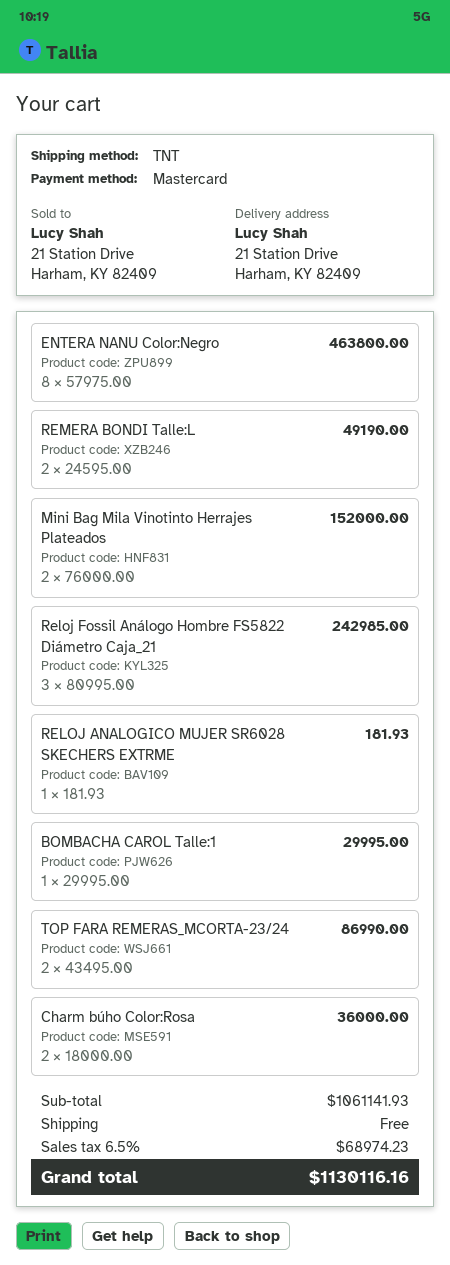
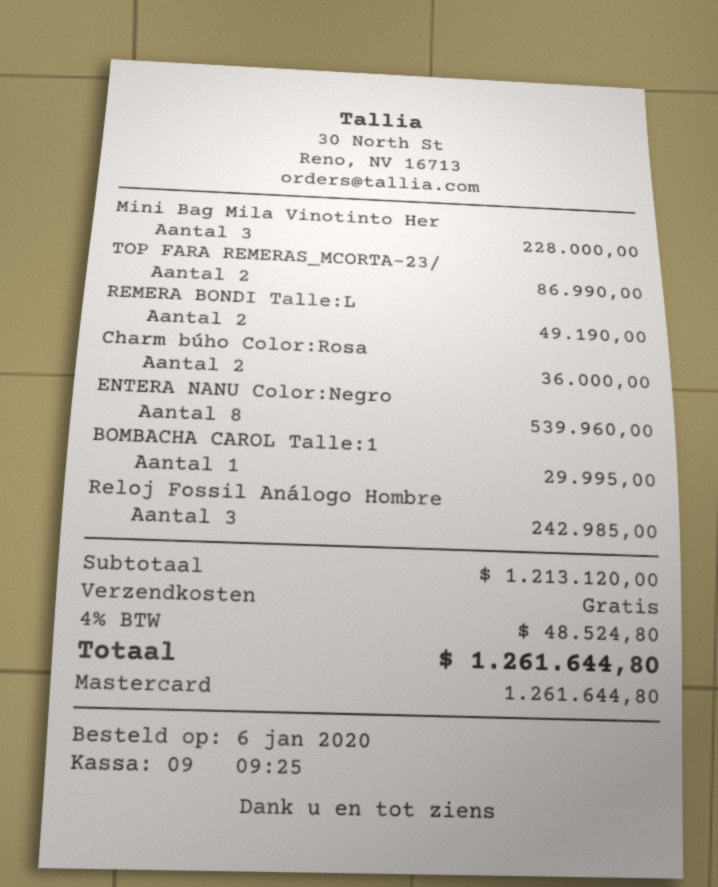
ENTERA NANU Color:Negro: 8 for 463800.00 -> 8 for 539960.00
Mini Bag Mila Vinotinto Herrajes Plateados: 2 for 152000.00 -> 3 for 228000.00
RELOJ ANALOGICO MUJER SR6028 SKECHERS EXTRME: 1 for 181.93 -> none
subtotal: 1061141.93 -> 1213120.00
tax: 6.5% = 68974.23 -> 4% = 48524.80
total: 1130116.16 -> 1261644.80

